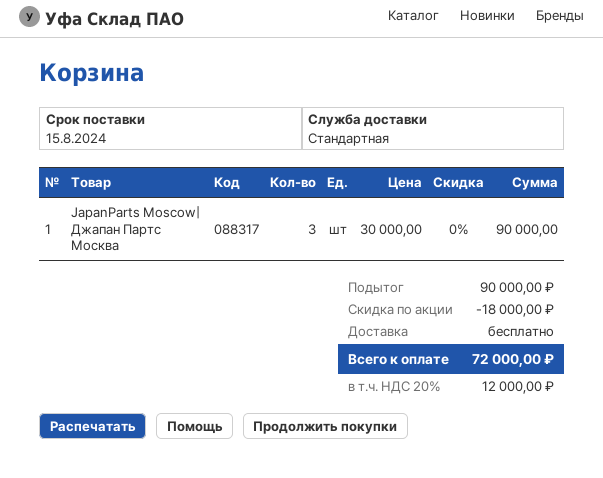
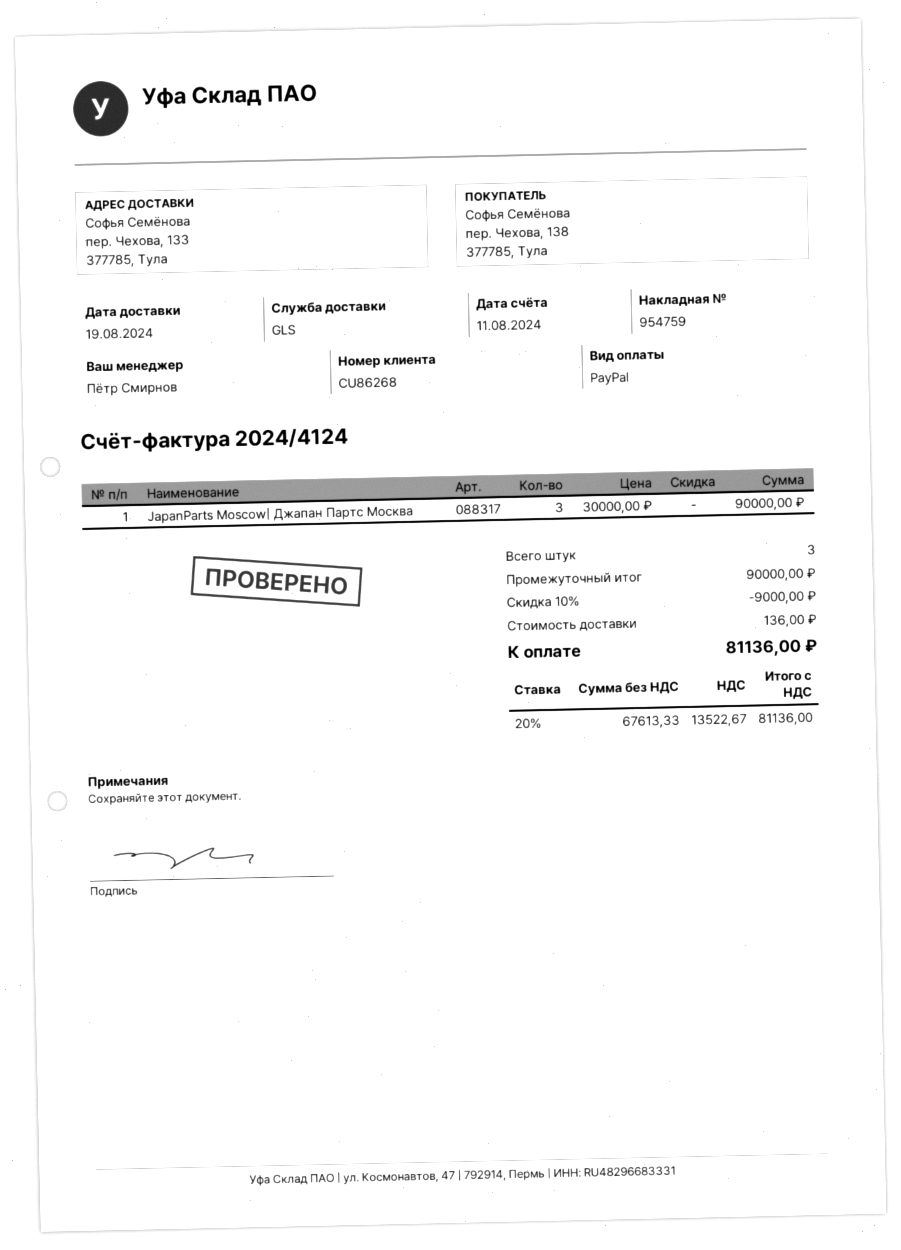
delivery date: 2024-08-15 -> 2024-08-19
shipping method: standard -> GLS
discount: 18000.00 -> 9000.00
shipping: 0.00 -> 136.00
tax: 20% = 12000.00 -> 20% = 13522.67
total: 72000.00 -> 81136.00

